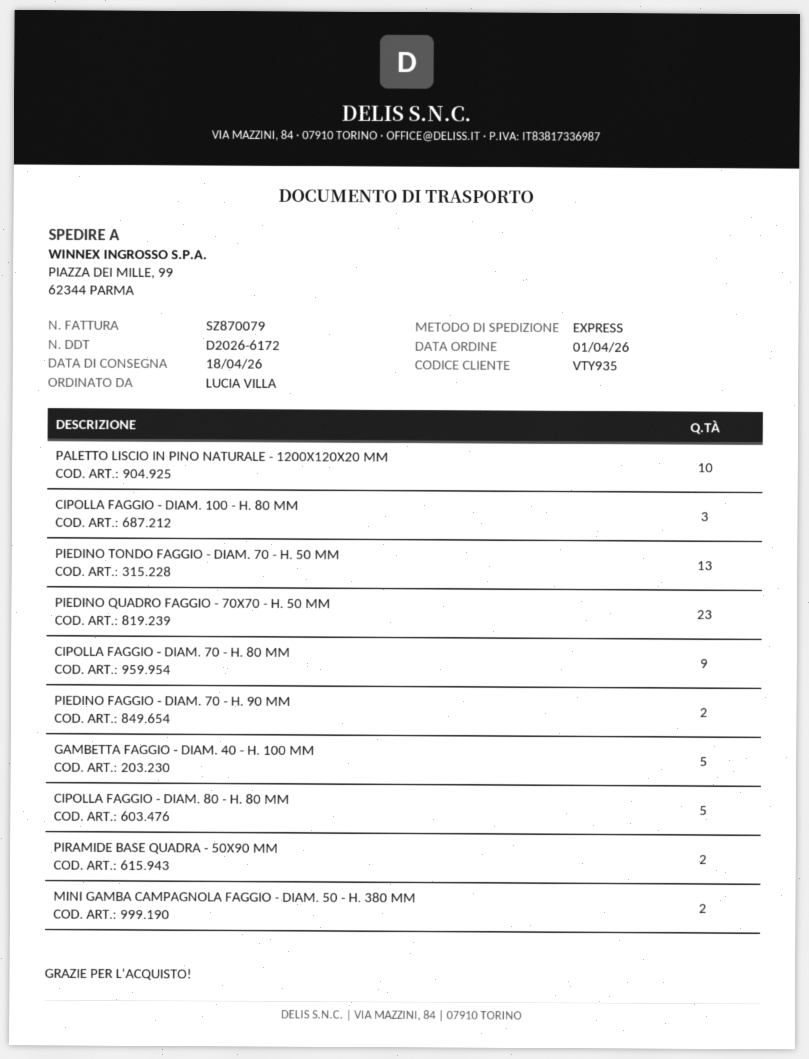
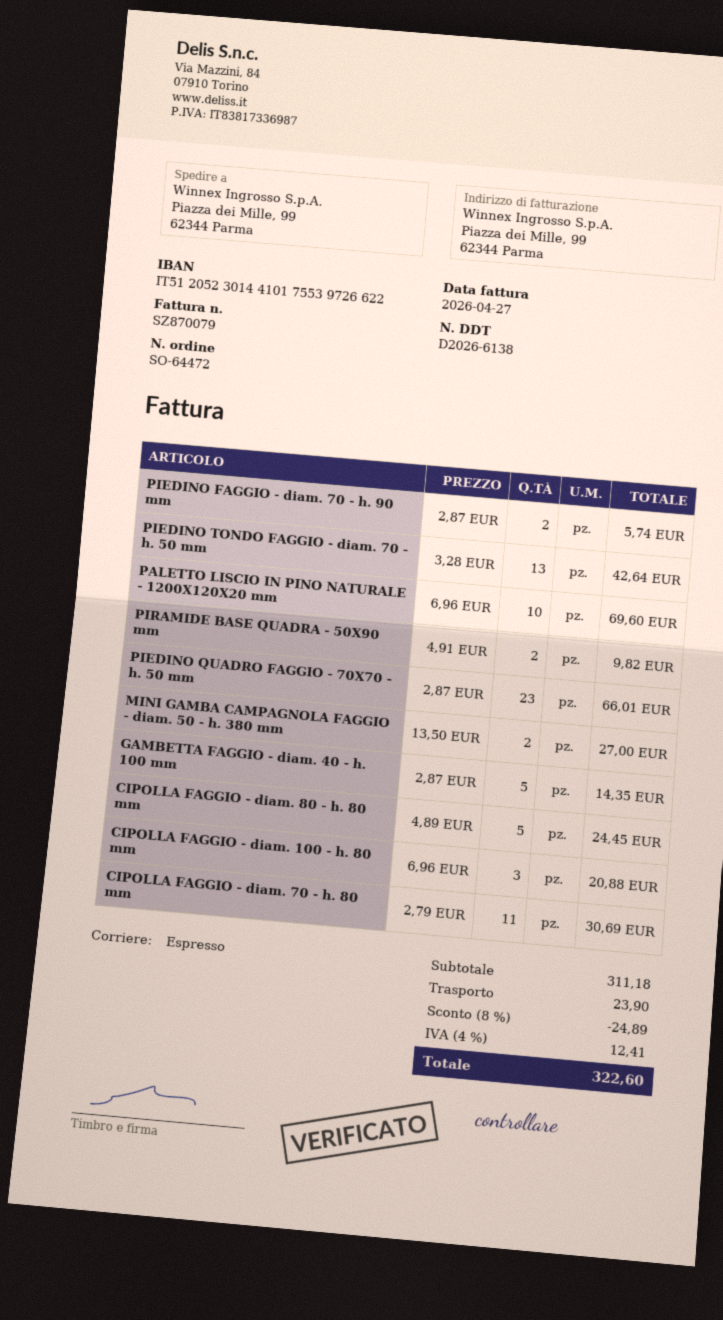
delivery note number: D2026-6172 -> D2026-6138
CIPOLLA FAGGIO - DIAM. 70 - H. 80 MM: 9 -> 11

